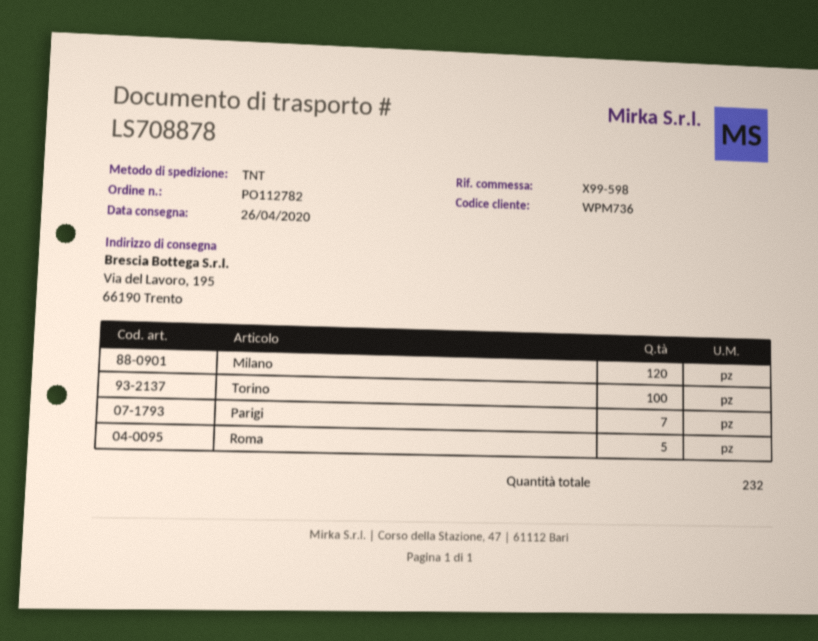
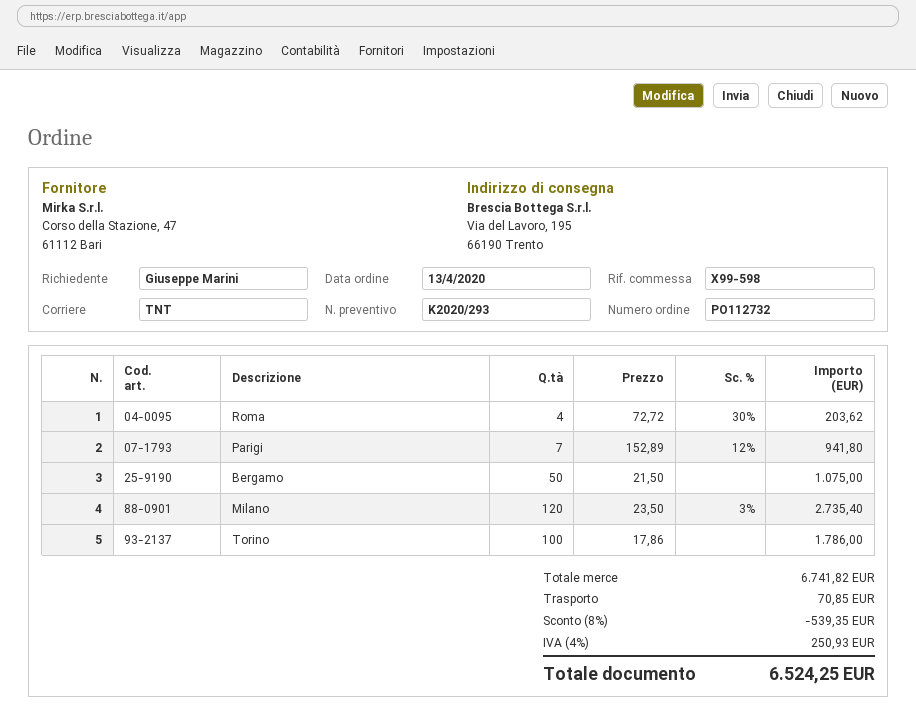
order number: PO112782 -> PO112732
Roma: 5 -> 4
Bergamo: none -> 50

